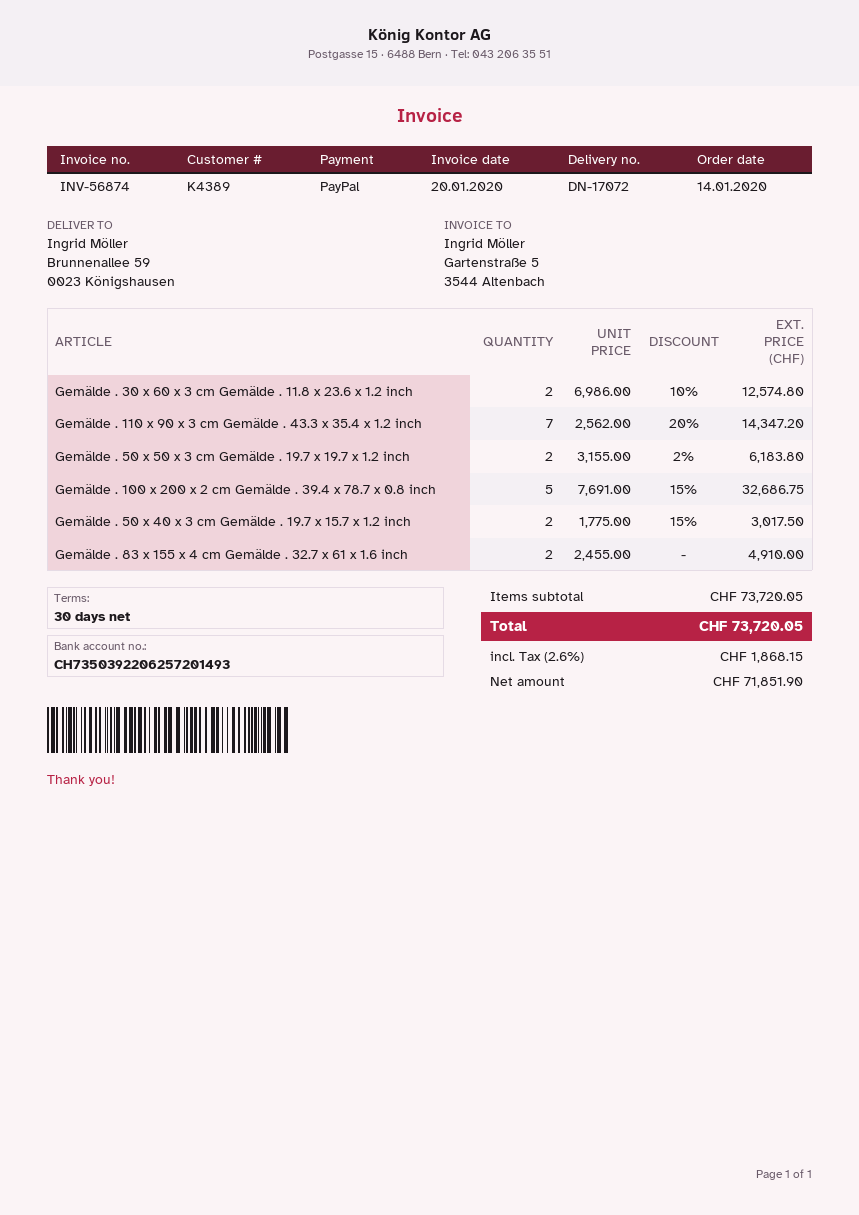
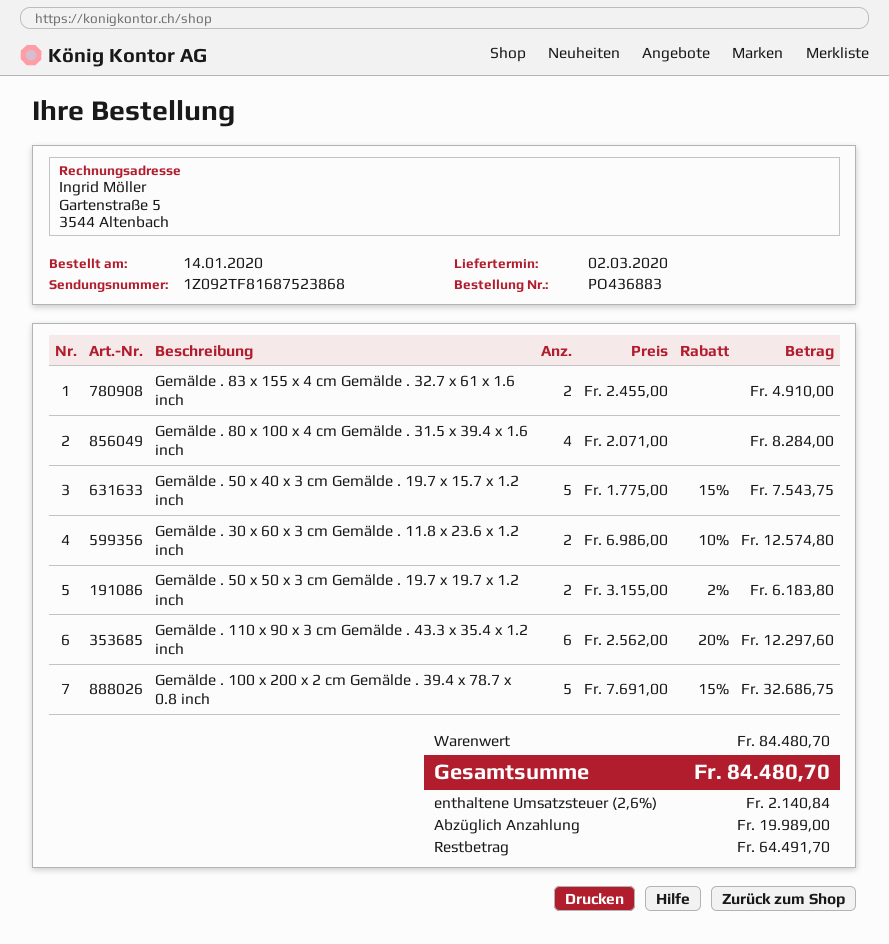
Gemälde . 110 x 90 x 3 cm Gemälde . 43.3 x 35.4 x 1.2 inch: 7 x 2562.00 - 20% = 14347.20 -> 6 x 2562.00 - 20% = 12297.60
Gemälde . 50 x 40 x 3 cm Gemälde . 19.7 x 15.7 x 1.2 inch: 2 x 1775.00 - 15% = 3017.50 -> 5 x 1775.00 - 15% = 7543.75
Gemälde . 80 x 100 x 4 cm Gemälde . 31.5 x 39.4 x 1.6 inch: none -> 4 x 2071.00 = 8284.00
subtotal: 73720.05 -> 84480.70
tax: 2.6% = 1868.15 -> 2.6% = 2140.84
total: 73720.05 -> 84480.70

